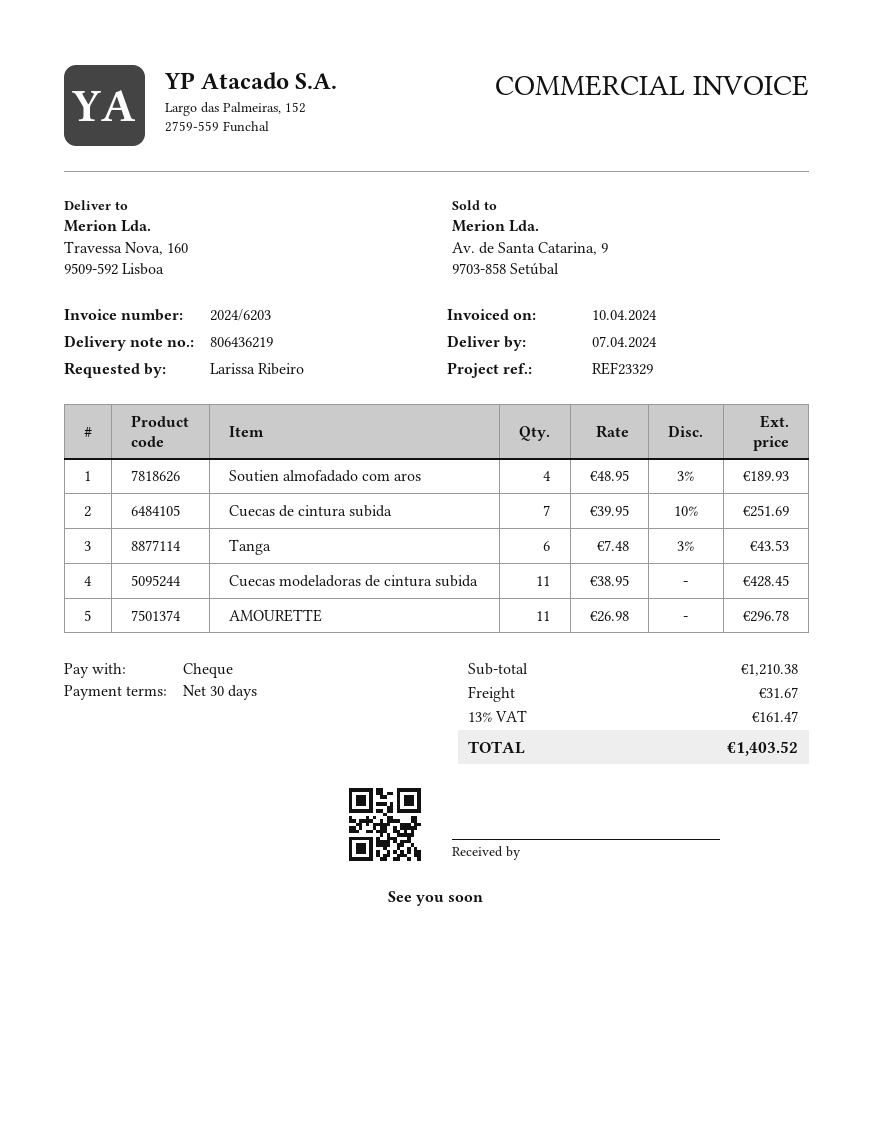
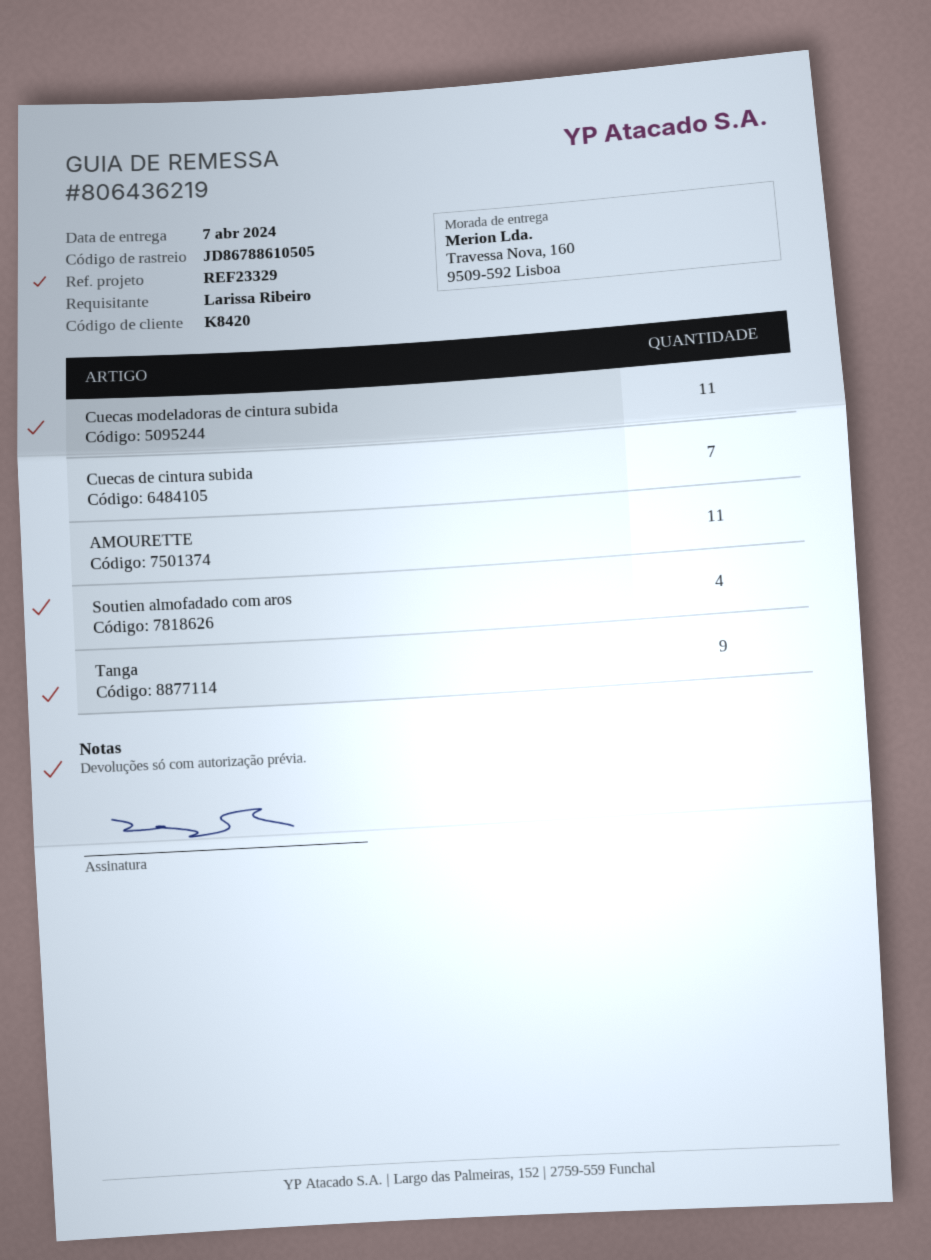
Tanga: 6 -> 9

